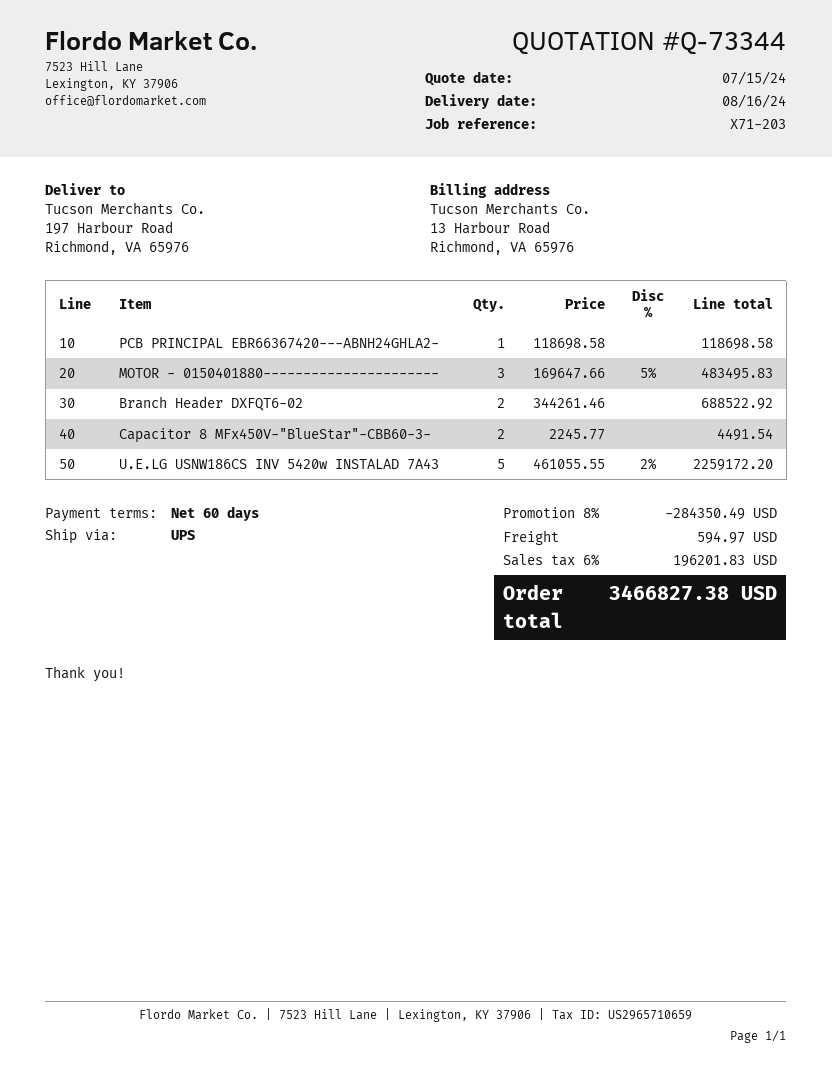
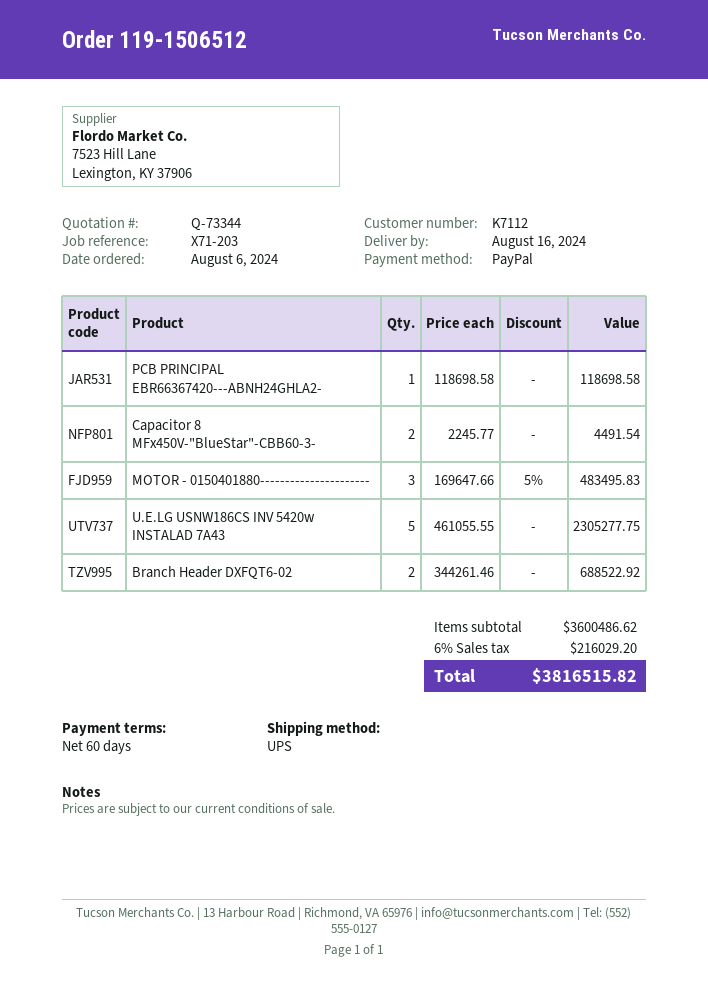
U.E.LG USNW186CS INV 5420w INSTALAD 7A43: 5 x 461055.55 - 2% = 2259172.20 -> 5 x 461055.55 = 2305277.75
discount: 8% = 284350.49 -> none
shipping: 594.97 -> none
tax: 6% = 196201.83 -> 6% = 216029.20
total: 3466827.38 -> 3816515.82

